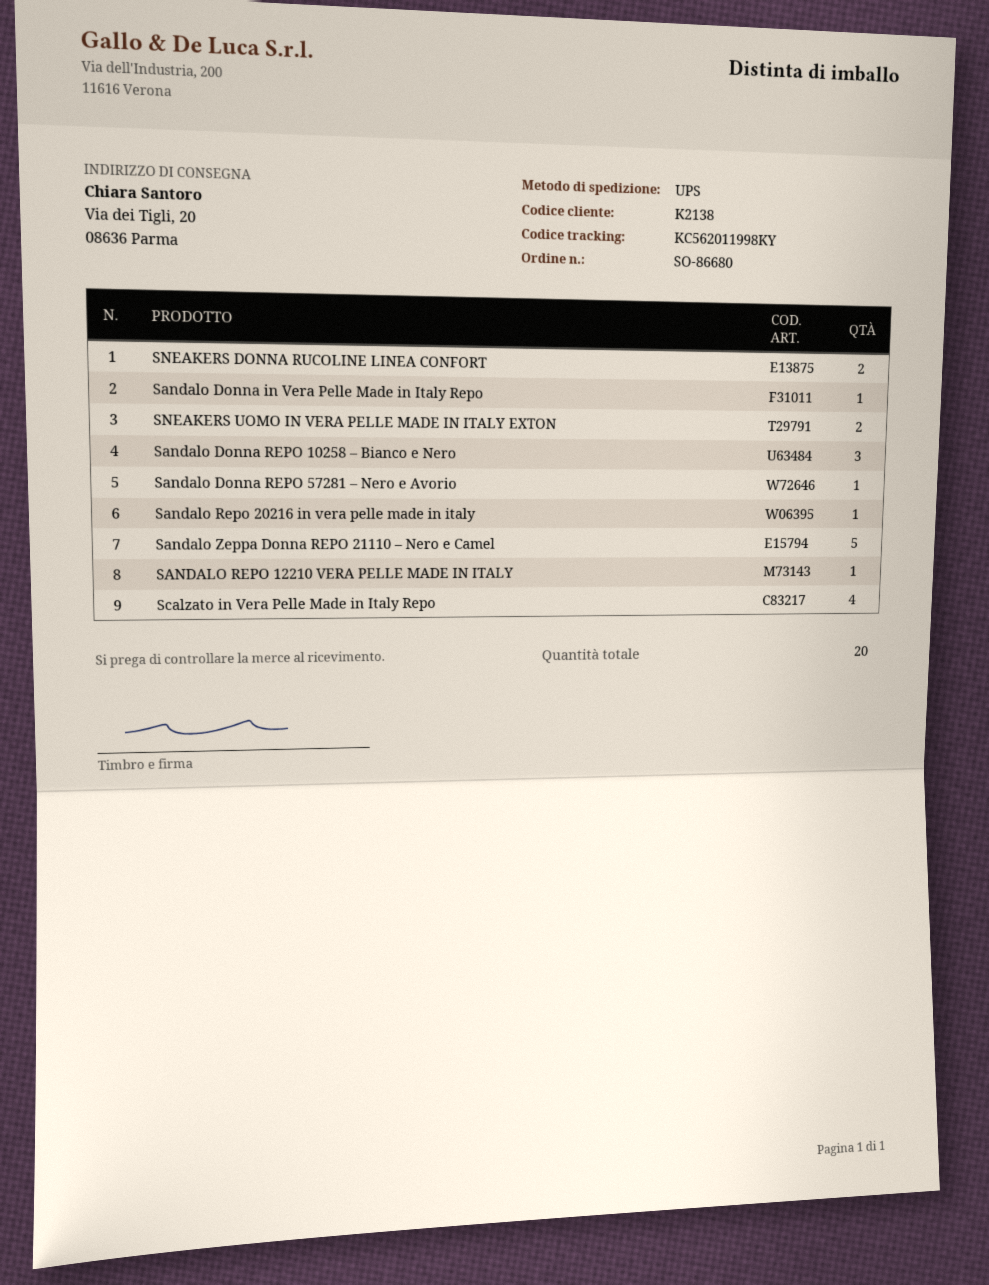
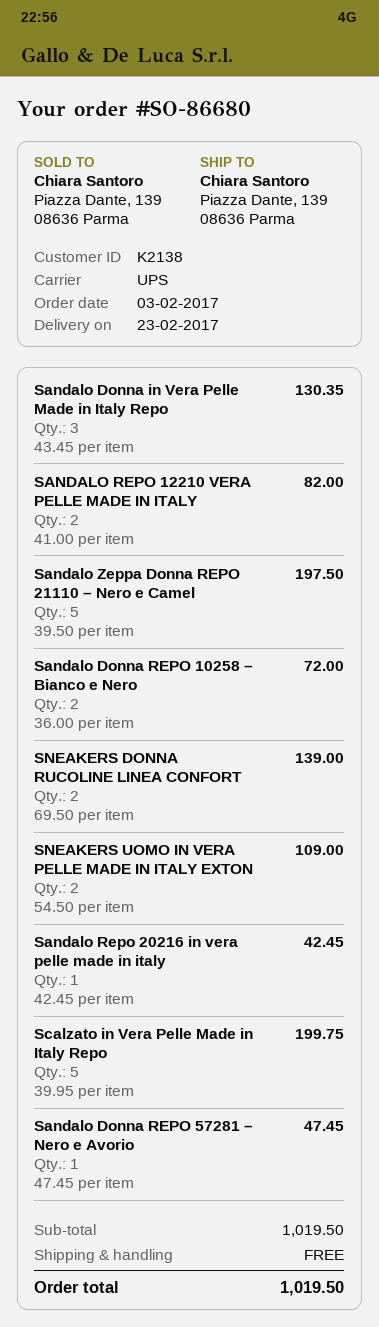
ship to: Via dei Tigli, 20, 08636 Parma -> Piazza Dante, 139, 08636 Parma
Sandalo Donna in Vera Pelle Made in Italy Repo: 1 -> 3
Sandalo Donna REPO 10258 – Bianco e Nero: 3 -> 2
SANDALO REPO 12210 VERA PELLE MADE IN ITALY: 1 -> 2
Scalzato in Vera Pelle Made in Italy Repo: 4 -> 5

